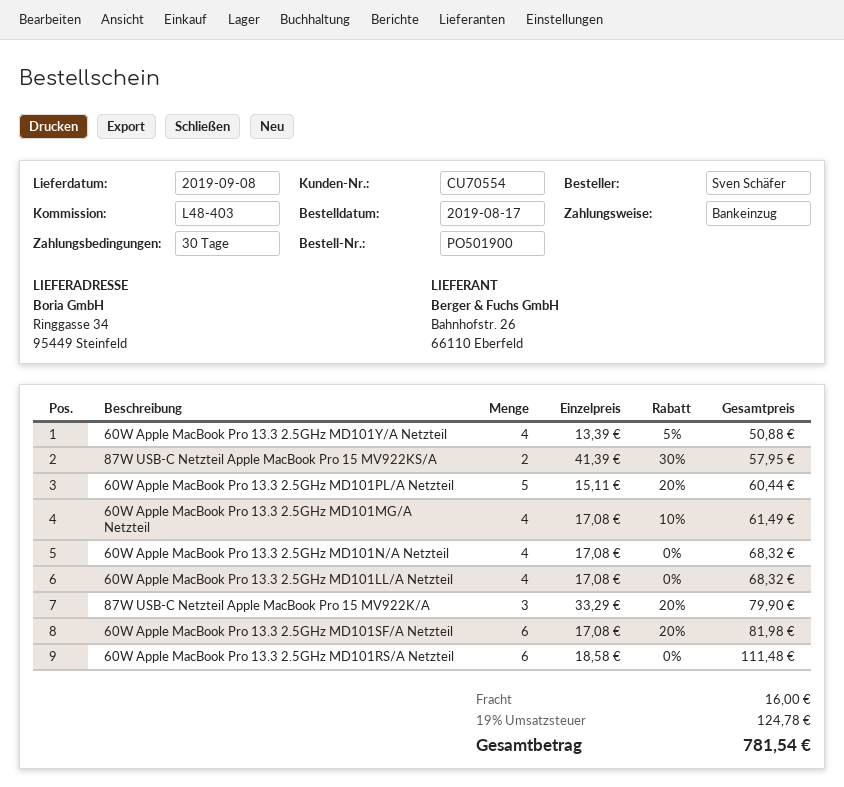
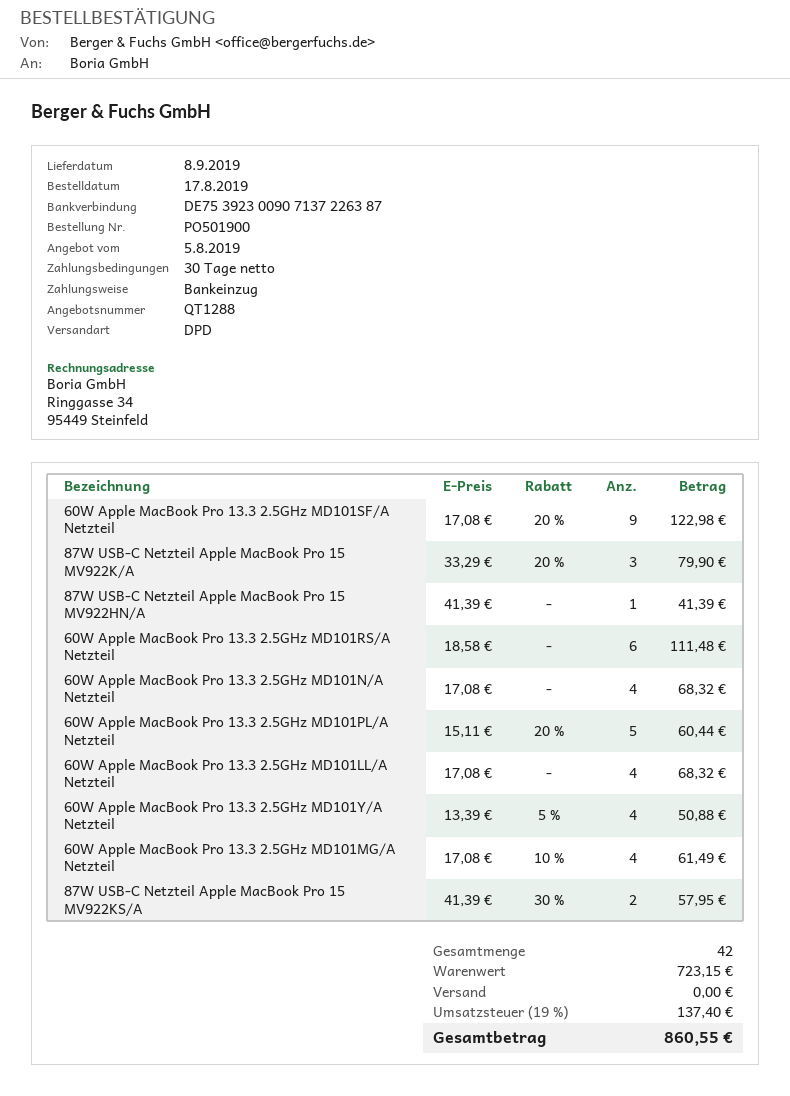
60W Apple MacBook Pro 13.3 2.5GHz MD101SF/A Netzteil: 6 x 17.08 - 20% = 81.98 -> 9 x 17.08 - 20% = 122.98
87W USB-C Netzteil Apple MacBook Pro 15 MV922HN/A: none -> 1 x 41.39 = 41.39
shipping: 16.00 -> 0.00
tax: 19% = 124.78 -> 19% = 137.40
total: 781.54 -> 860.55

